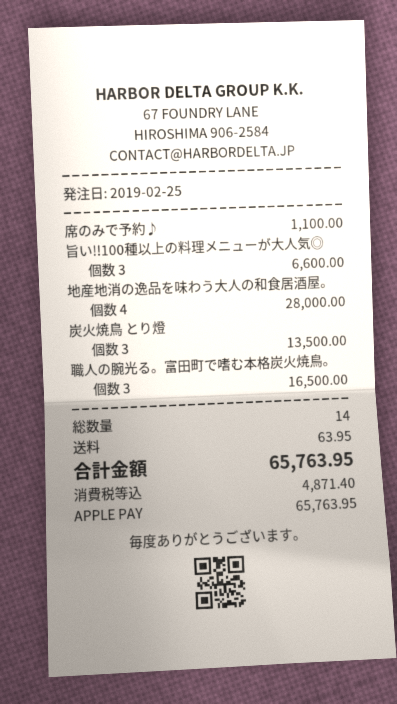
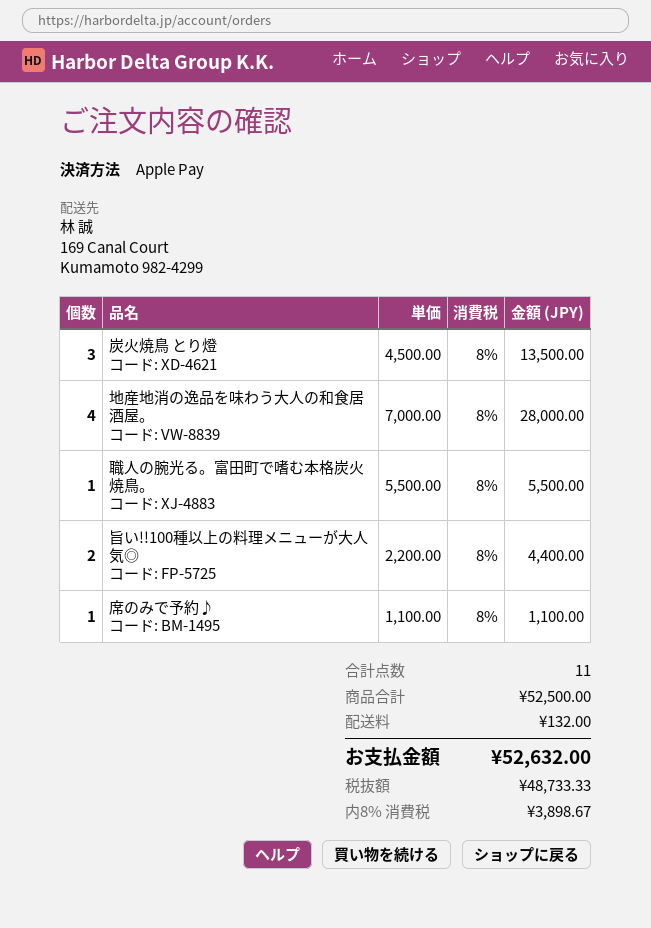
旨い!!100種以上の料理メニューが大人気◎: 3 for 6600.00 -> 2 for 4400.00
職人の腕光る。富田町で嗜む本格炭火焼鳥。: 3 for 16500.00 -> 1 for 5500.00
total quantity: 14 -> 11
shipping: 63.95 -> 132.00
tax: 4871.40 -> 3898.67
total: 65763.95 -> 52632.00

